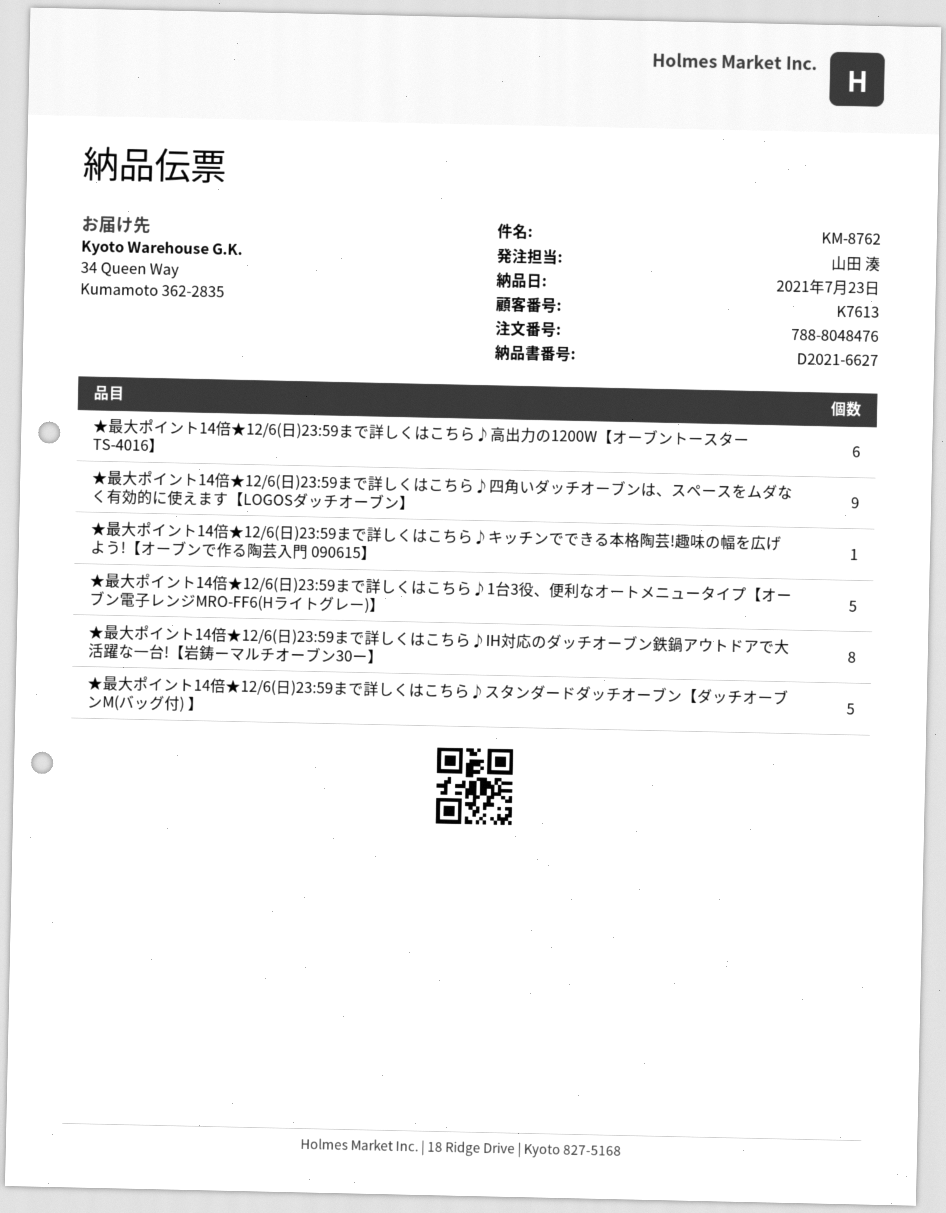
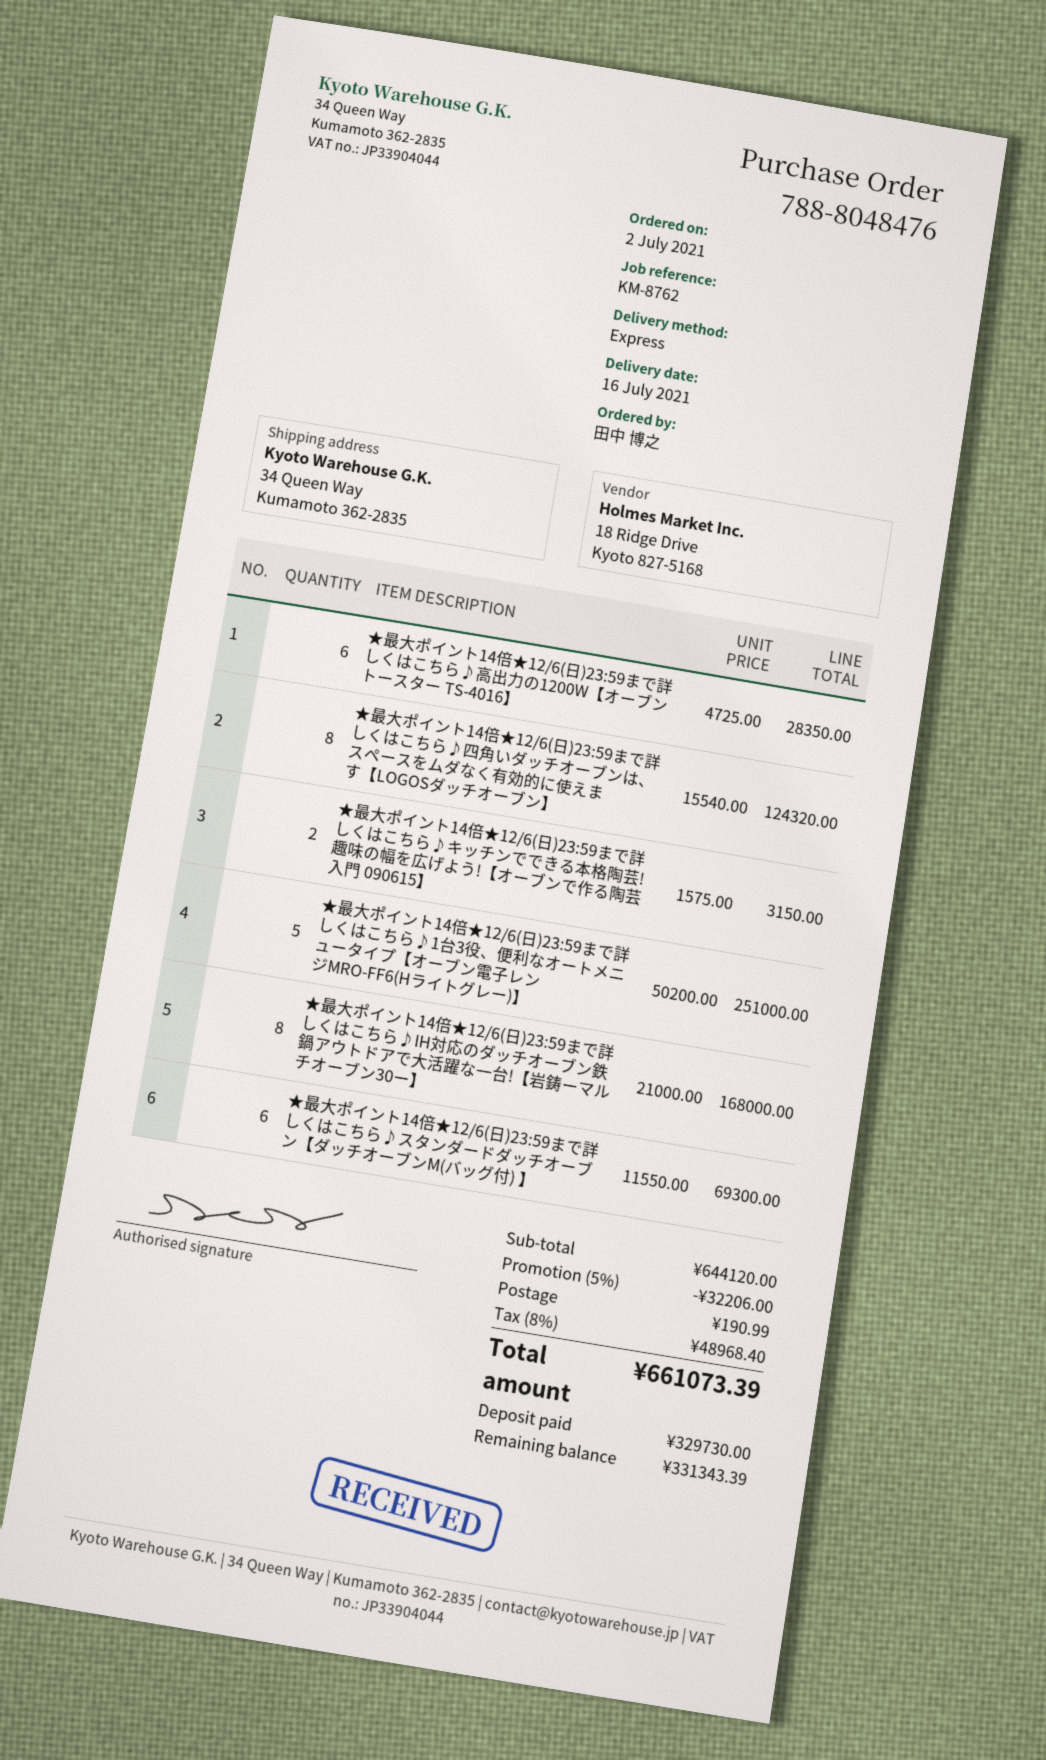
delivery date: 2021-07-23 -> 2021-07-16
ordered by: 山田 湊 -> 田中 博之
★最大ポイント14倍★12/6(日)23:59まで詳しくはこちら♪四角いダッチオーブンは、スペースをムダなく有効的に使えます【LOGOSダッチオーブン】: 9 -> 8
★最大ポイント14倍★12/6(日)23:59まで詳しくはこちら♪キッチンでできる本格陶芸!趣味の幅を広げよう!【オーブンで作る陶芸入門 090615】: 1 -> 2
★最大ポイント14倍★12/6(日)23:59まで詳しくはこちら♪スタンダードダッチオーブン【ダッチオーブンM(バッグ付) 】: 5 -> 6

